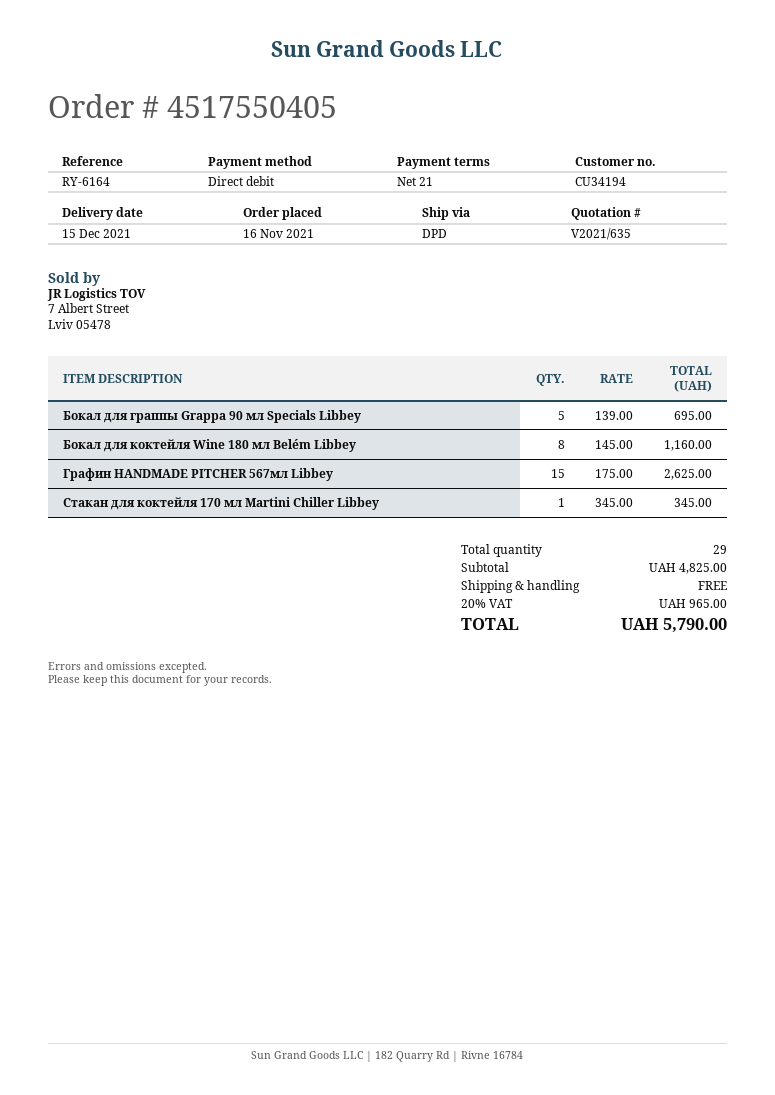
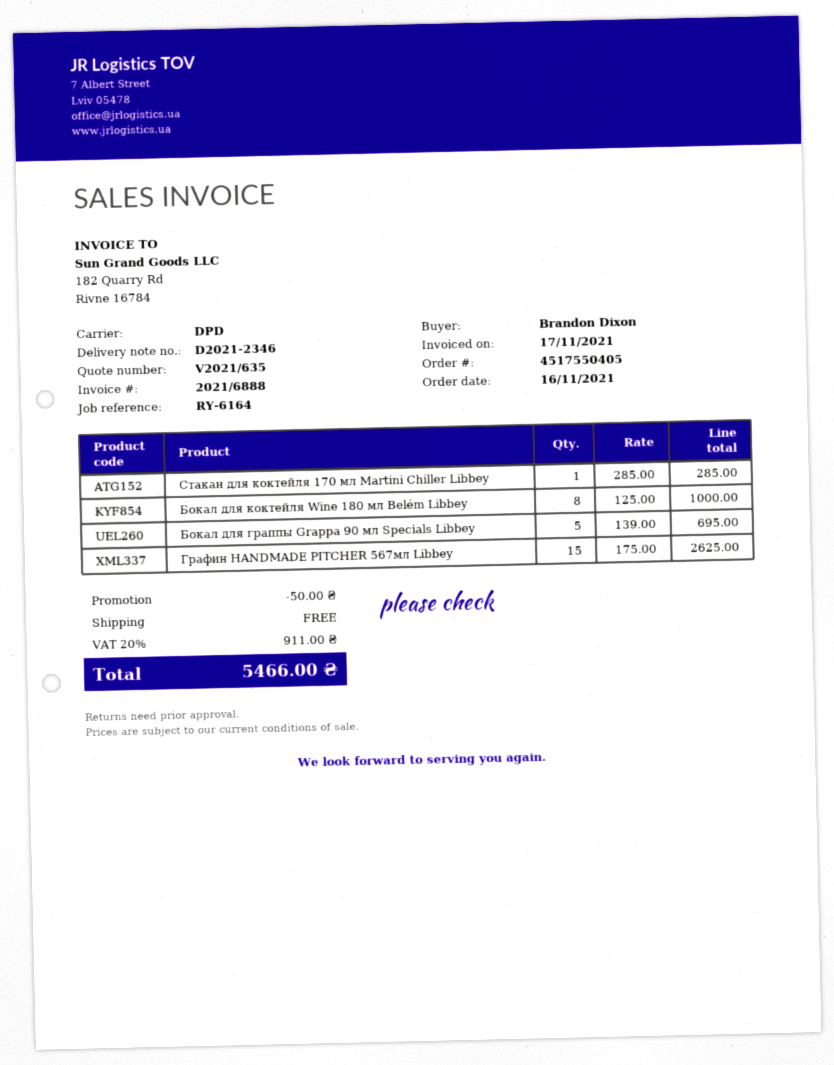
Бокал для коктейля Wine 180 мл Belém Libbey: 8 x 145.00 = 1160.00 -> 8 x 125.00 = 1000.00
Стакан для коктейля 170 мл Martini Chiller Libbey: 1 x 345.00 = 345.00 -> 1 x 285.00 = 285.00
discount: none -> 50.00
tax: 20% = 965.00 -> 20% = 911.00
total: 5790.00 -> 5466.00

